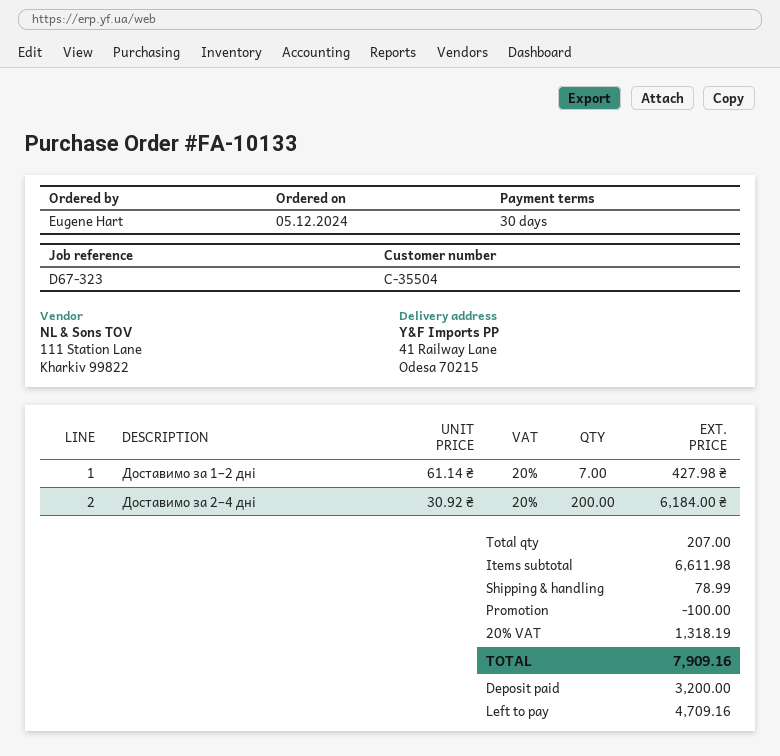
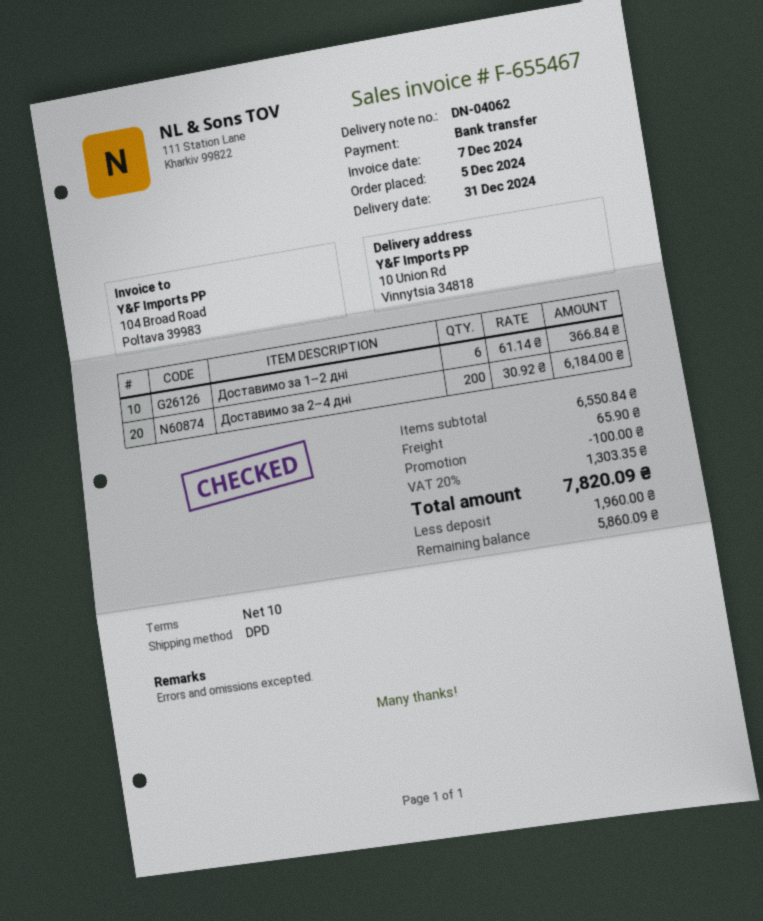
payment terms: 30 days -> 10 days
ship to: 41 Railway Lane, Odesa 70215 -> 10 Union Rd, Vinnytsia 34818
Доставимо за 1–2 дні: 7 x 61.14 = 427.98 -> 6 x 61.14 = 366.84
subtotal: 6611.98 -> 6550.84
shipping: 78.99 -> 65.90
tax: 20% = 1318.19 -> 20% = 1303.35
total: 7909.16 -> 7820.09
deposit: 3200.00 -> 1960.00
balance: 4709.16 -> 5860.09

